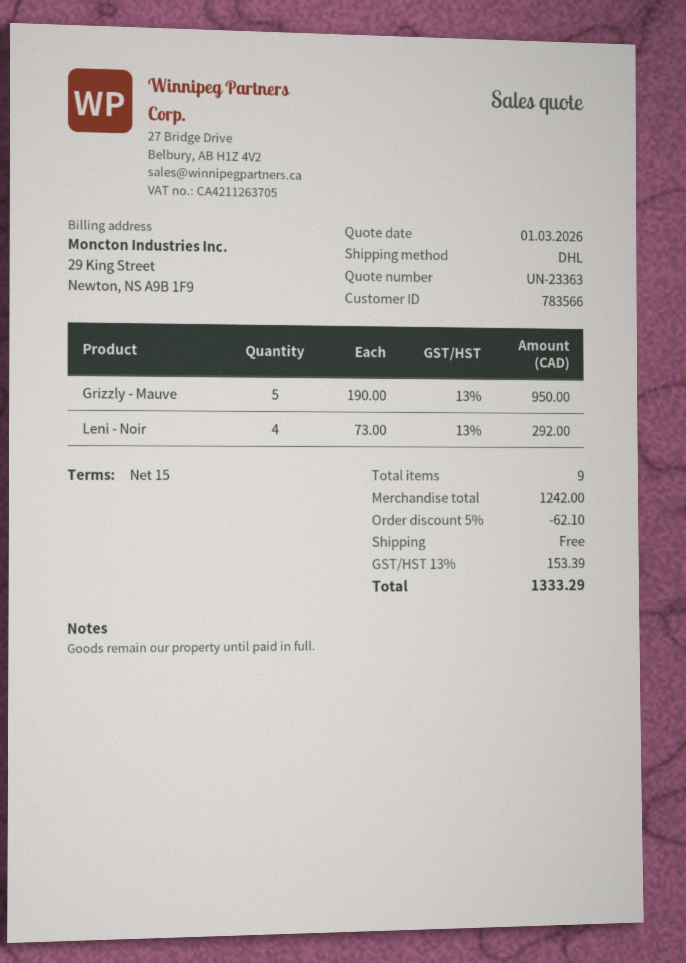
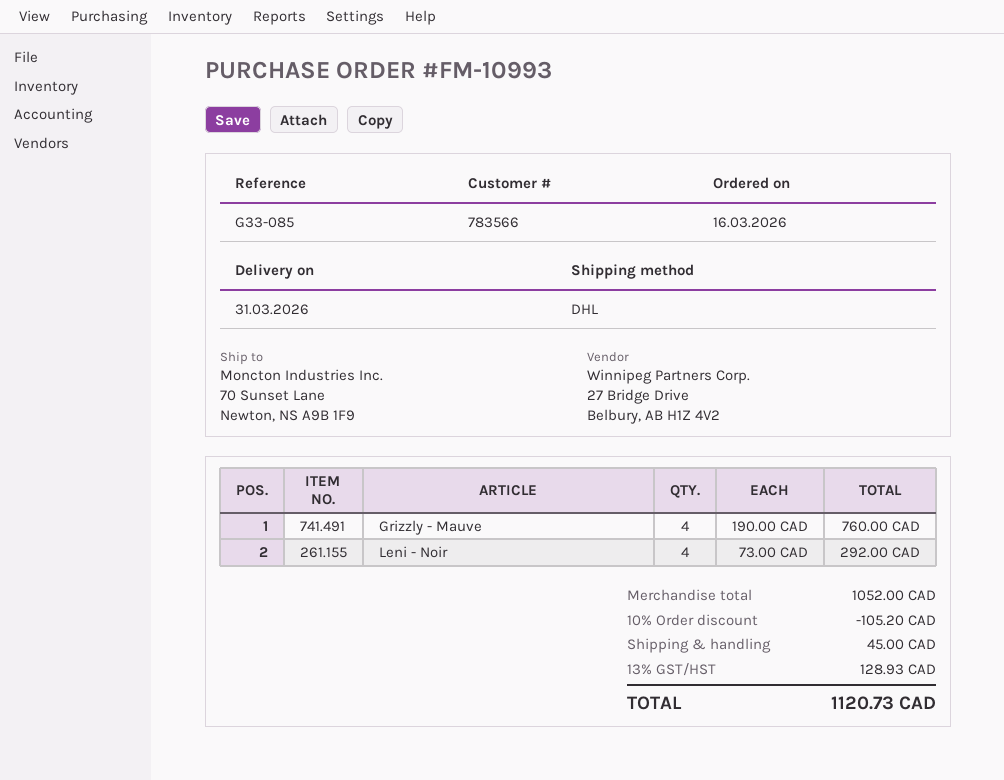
Grizzly - Mauve: 5 x 190.00 = 950.00 -> 4 x 190.00 = 760.00
subtotal: 1242.00 -> 1052.00
discount: 5% = 62.10 -> 10% = 105.20
shipping: 0.00 -> 45.00
tax: 13% = 153.39 -> 13% = 128.93
total: 1333.29 -> 1120.73

